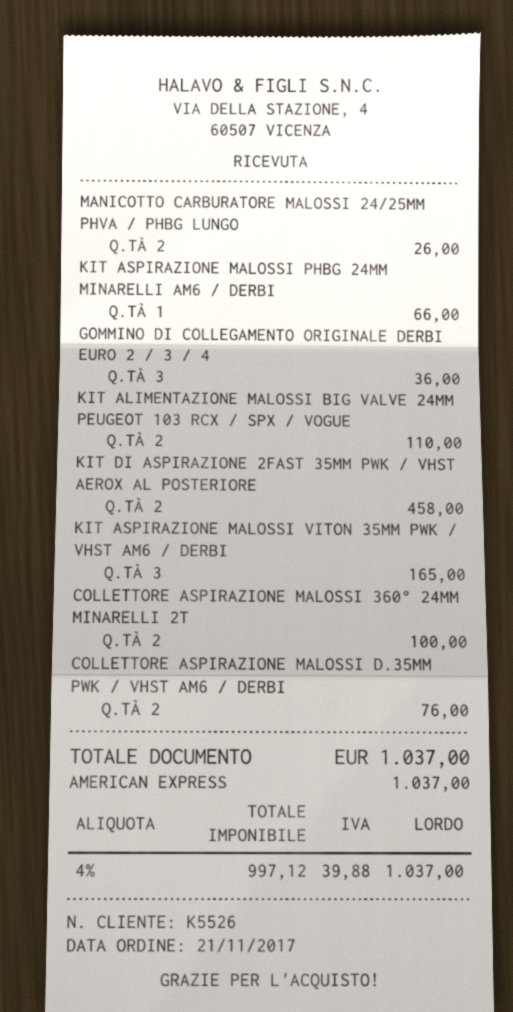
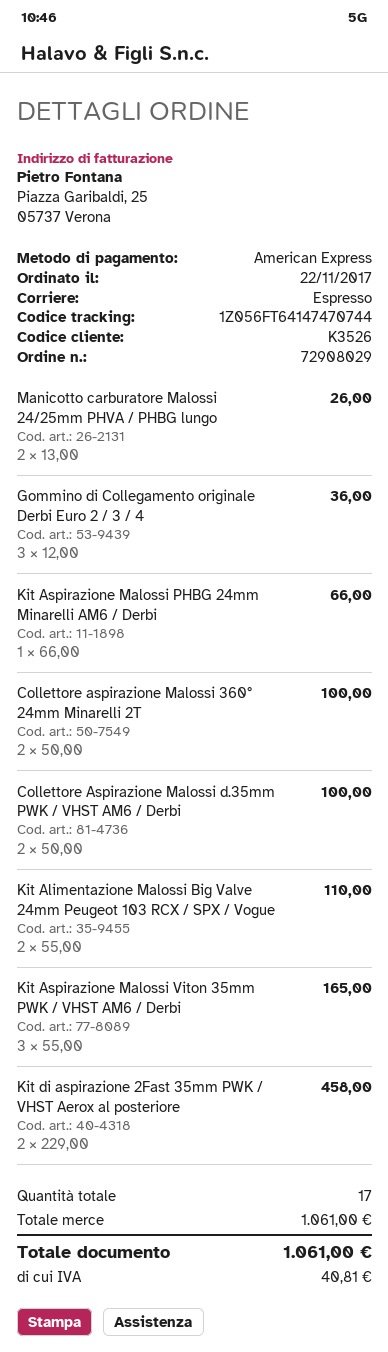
order date: 2017-11-21 -> 2017-11-22
customer number: K5526 -> K3526
COLLETTORE ASPIRAZIONE MALOSSI D.35MM PWK / VHST AM6 / DERBI: 2 for 76.00 -> 2 for 100.00
tax: 39.88 -> 40.81
total: 1037.00 -> 1061.00

